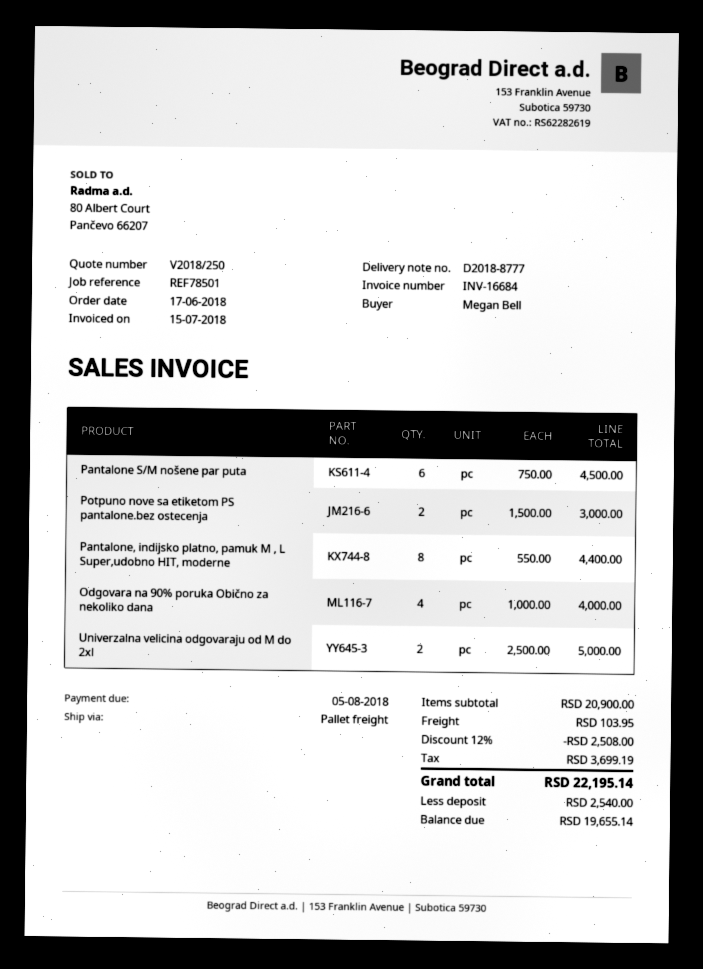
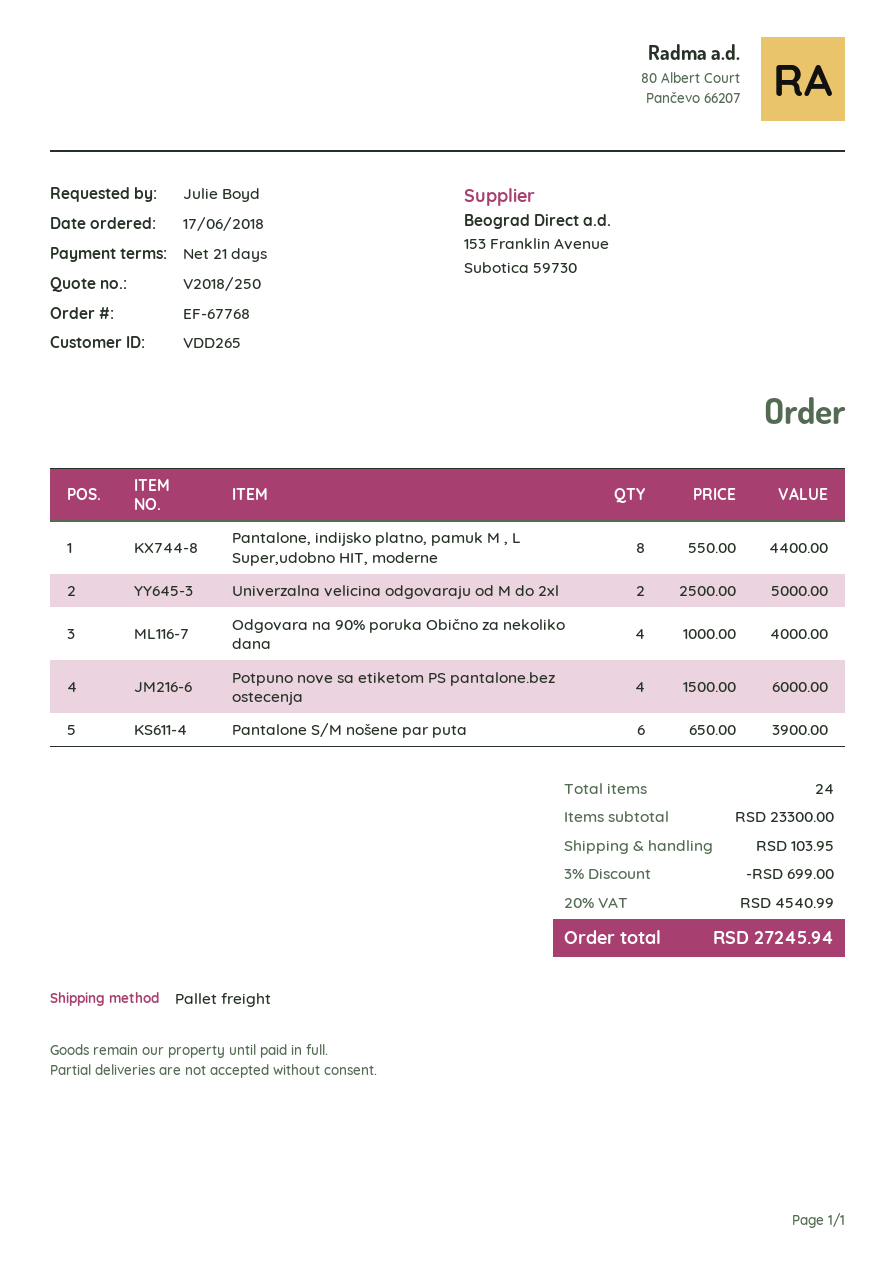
ordered by: Megan Bell -> Julie Boyd
Pantalone S/M nošene par puta: 6 x 750.00 = 4500.00 -> 6 x 650.00 = 3900.00
Potpuno nove sa etiketom PS pantalone.bez ostecenja: 2 x 1500.00 = 3000.00 -> 4 x 1500.00 = 6000.00
subtotal: 20900.00 -> 23300.00
discount: 12% = 2508.00 -> 3% = 699.00
tax: 3699.19 -> 4540.99
total: 22195.14 -> 27245.94

